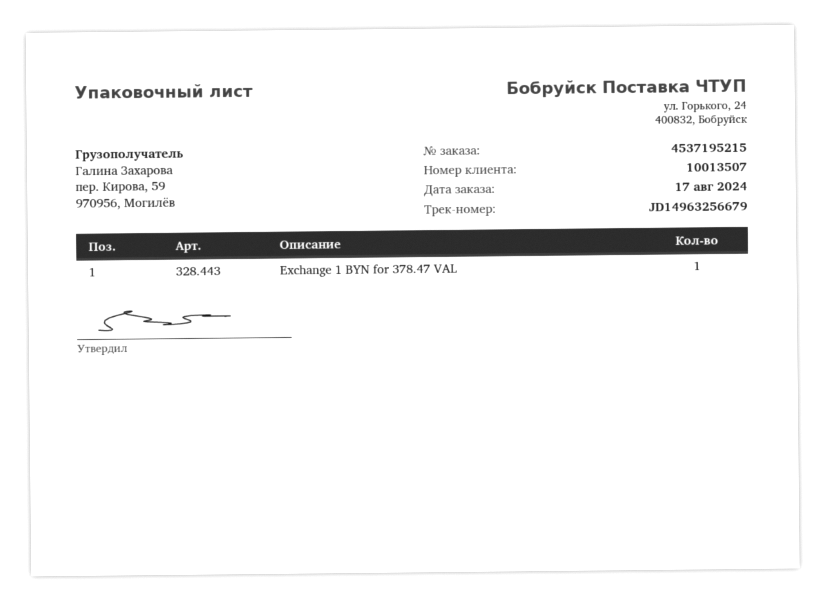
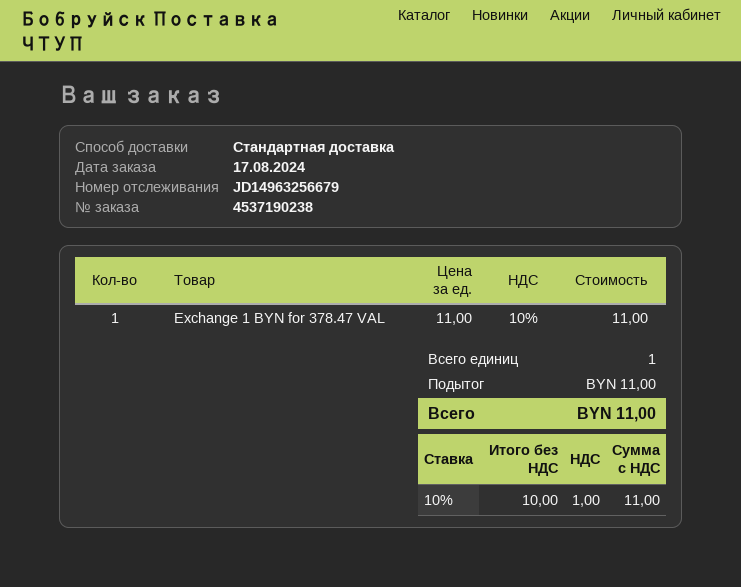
order number: 4537195215 -> 4537190238

